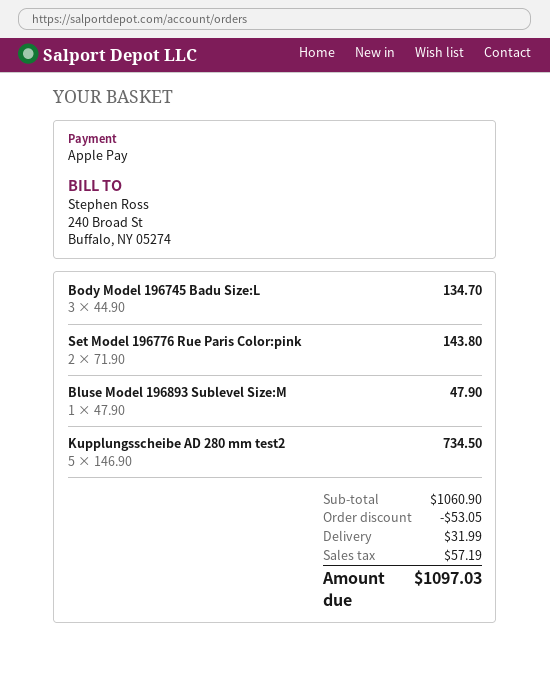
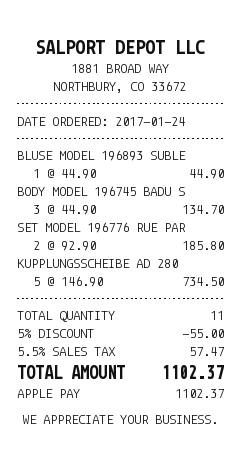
Set Model 196776 Rue Paris Color:pink: 2 x 71.90 = 143.80 -> 2 x 92.90 = 185.80
Bluse Model 196893 Sublevel Size:M: 1 x 47.90 = 47.90 -> 1 x 44.90 = 44.90
discount: 53.05 -> 55.00
shipping: 31.99 -> none
tax: 57.19 -> 57.47
total: 1097.03 -> 1102.37

